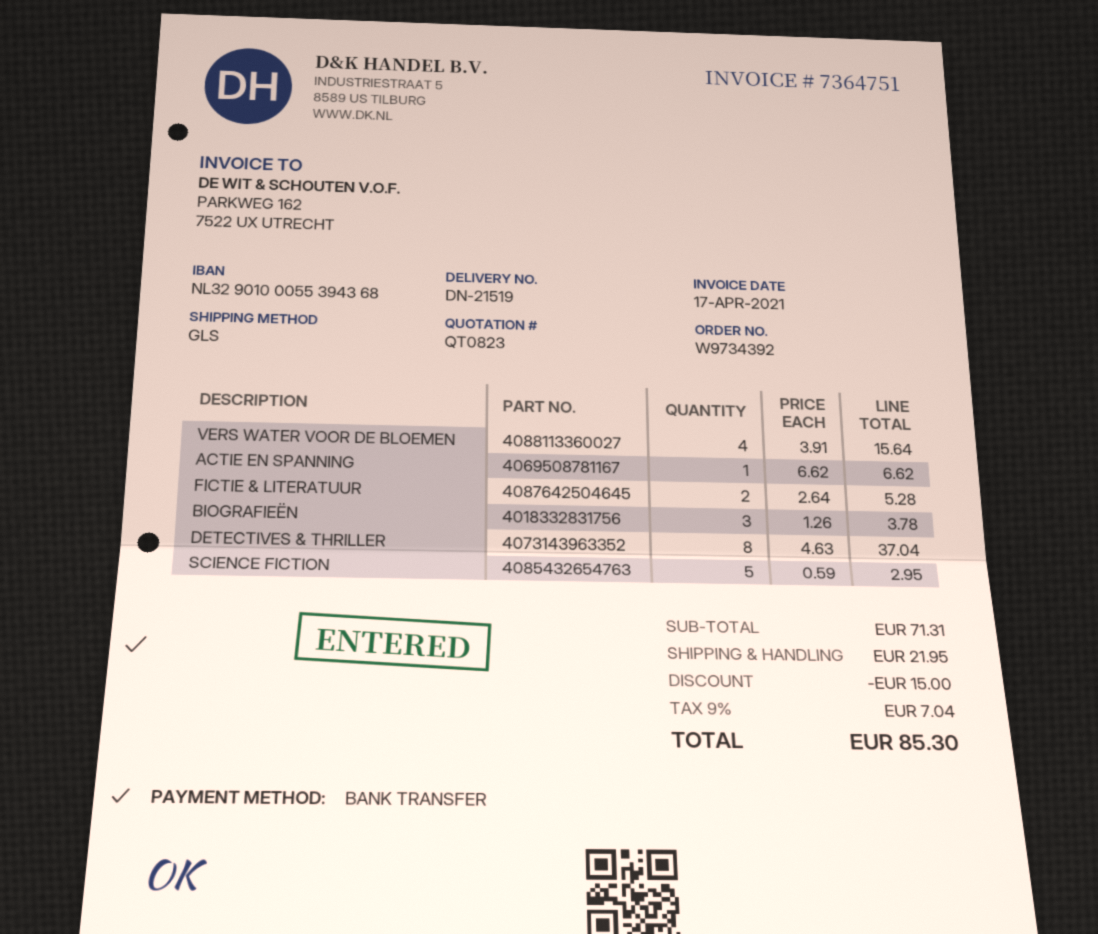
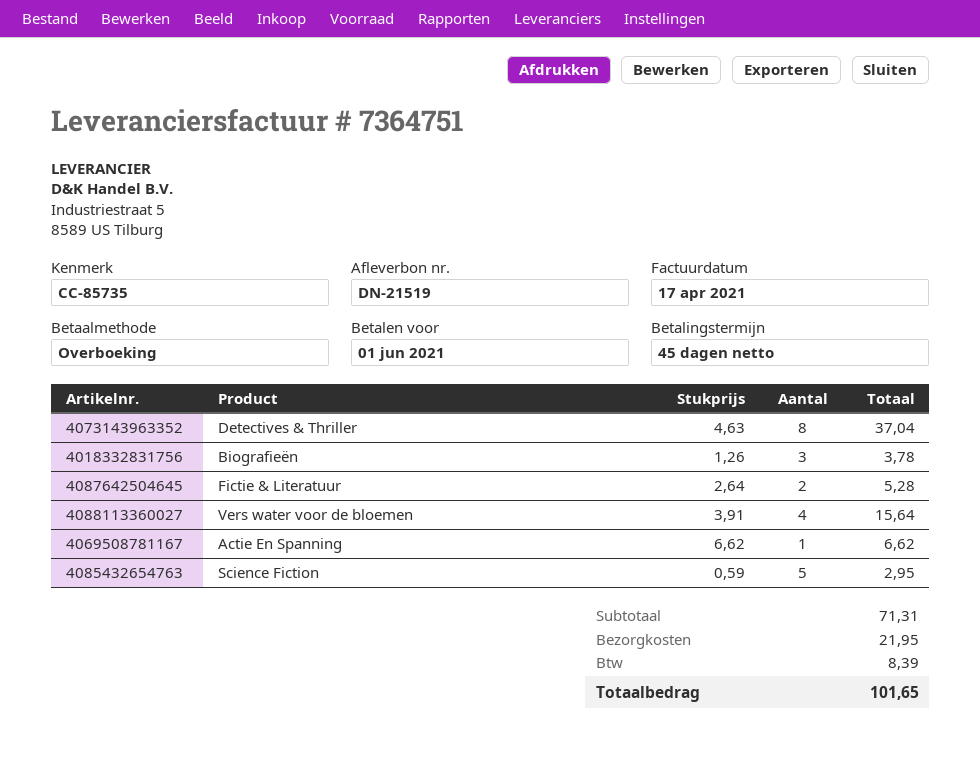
discount: 15.00 -> none
tax: 7.04 -> 8.39
total: 85.30 -> 101.65

